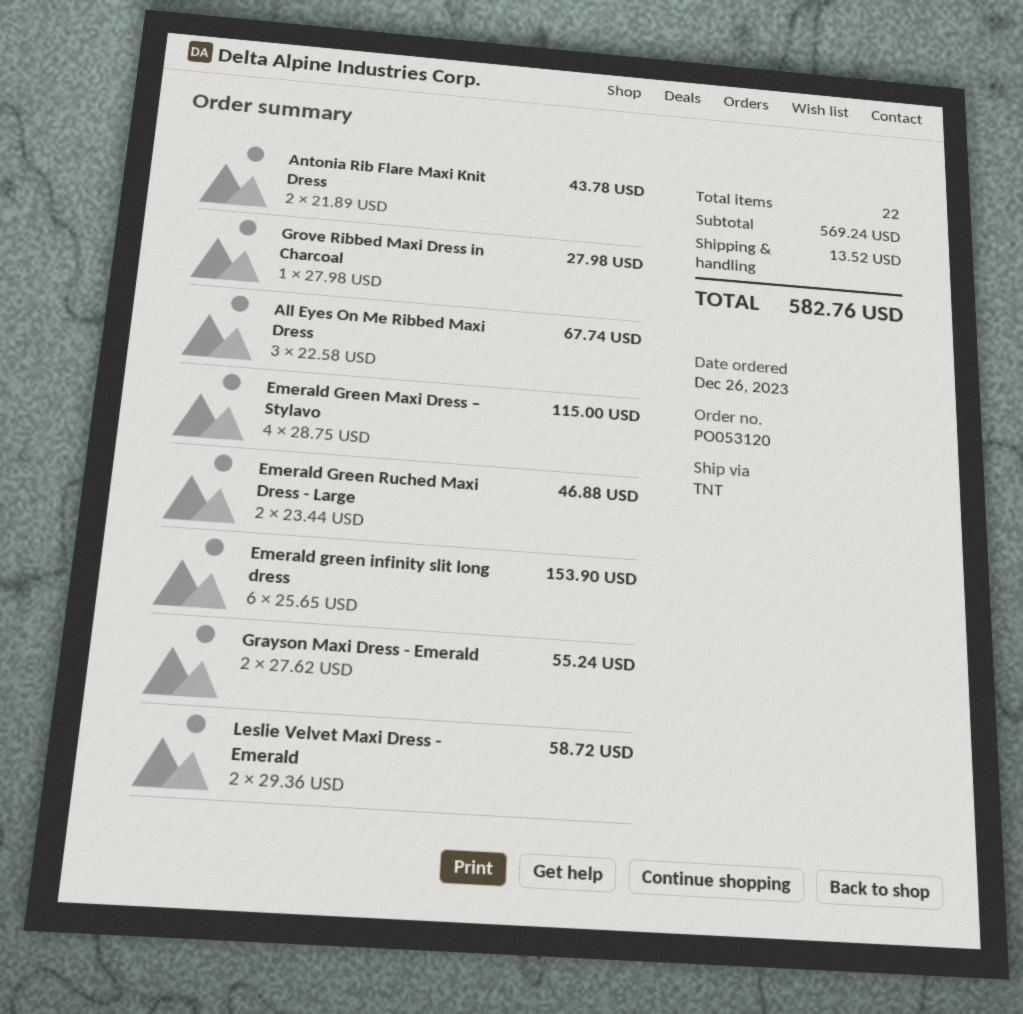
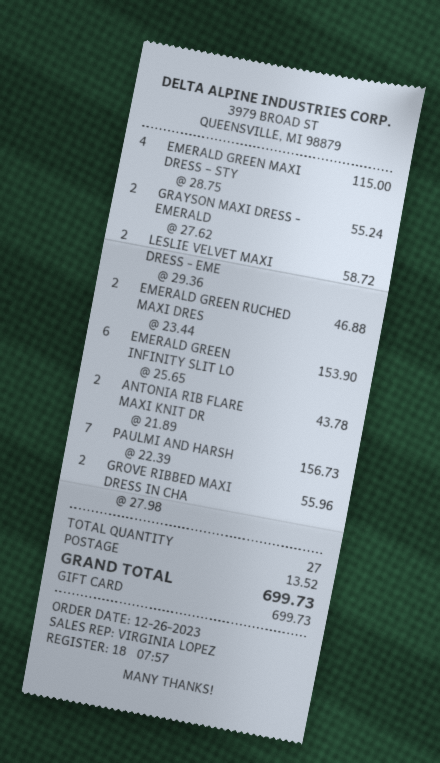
Grove Ribbed Maxi Dress in Charcoal: 1 x 27.98 = 27.98 -> 2 x 27.98 = 55.96
All Eyes On Me Ribbed Maxi Dress: 3 x 22.58 = 67.74 -> none
PAULMI AND HARSH: none -> 7 x 22.39 = 156.73
total quantity: 22 -> 27
total: 582.76 -> 699.73

